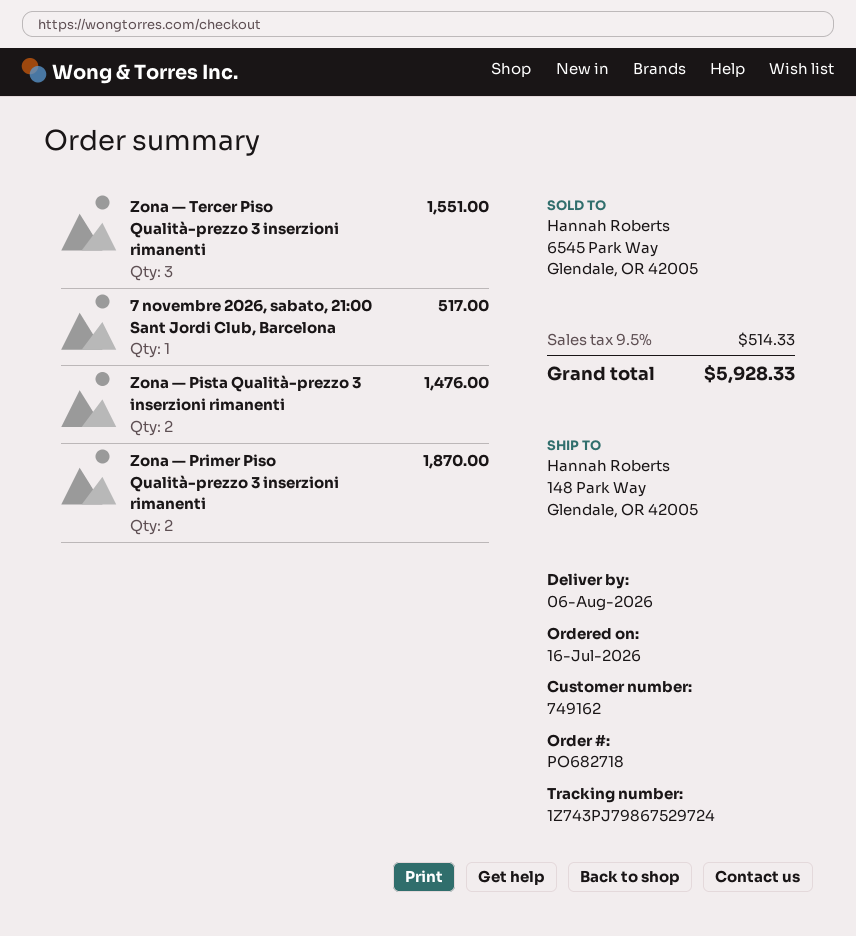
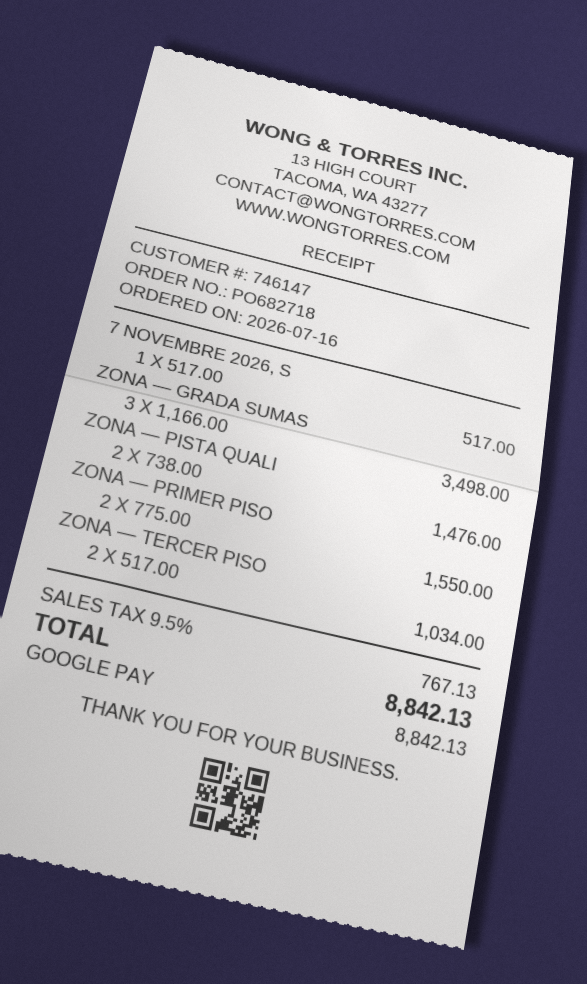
customer number: 749162 -> 746147
Zona — Tercer Piso Qualità-prezzo 3 inserzioni rimanenti: 3 for 1551.00 -> 2 for 1034.00
Zona — Primer Piso Qualità-prezzo 3 inserzioni rimanenti: 2 for 1870.00 -> 2 for 1550.00
ZONA — GRADA SUMAS: none -> 3 for 3498.00
tax: 9.5% = 514.33 -> 9.5% = 767.13
total: 5928.33 -> 8842.13

